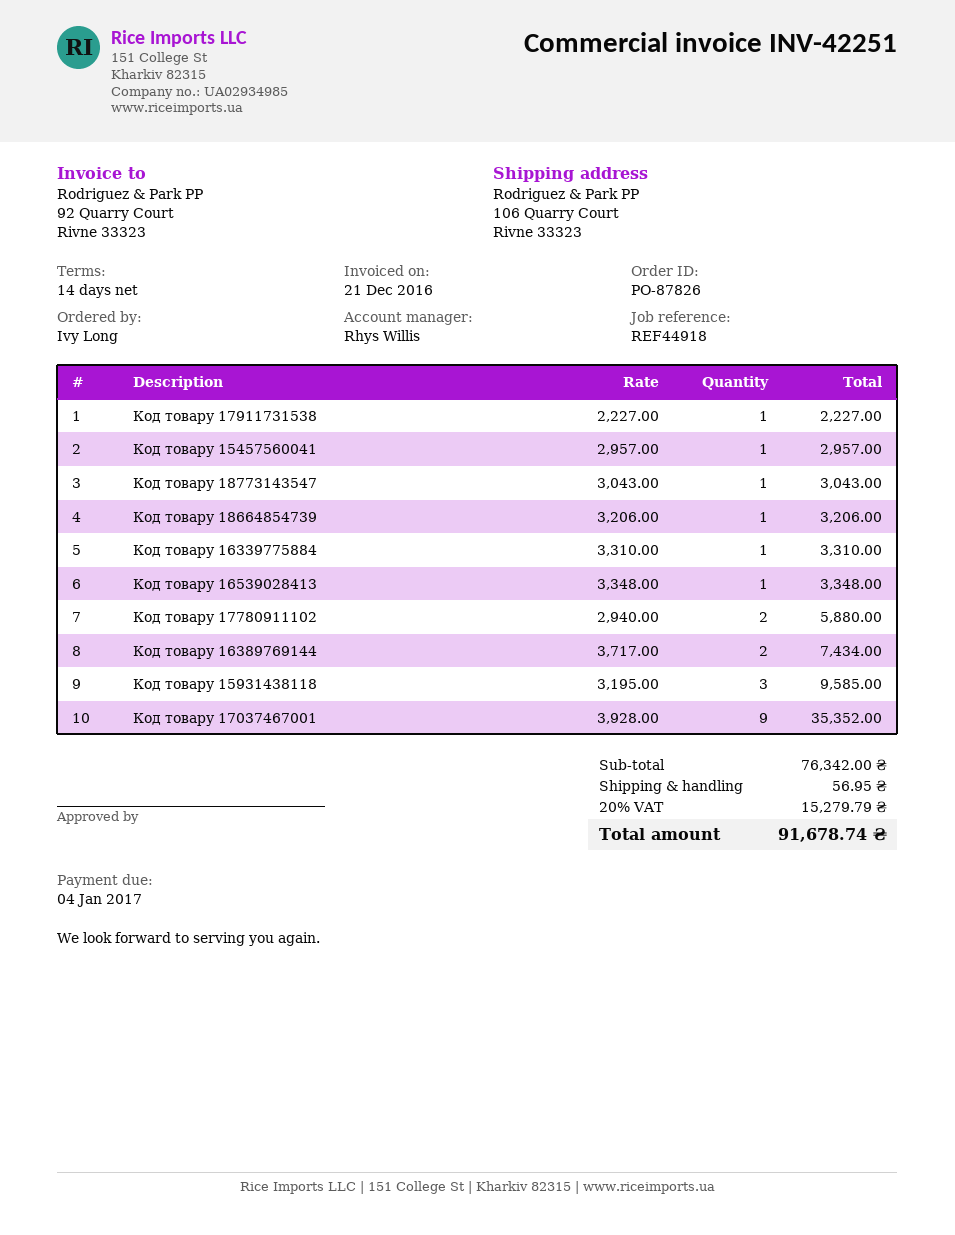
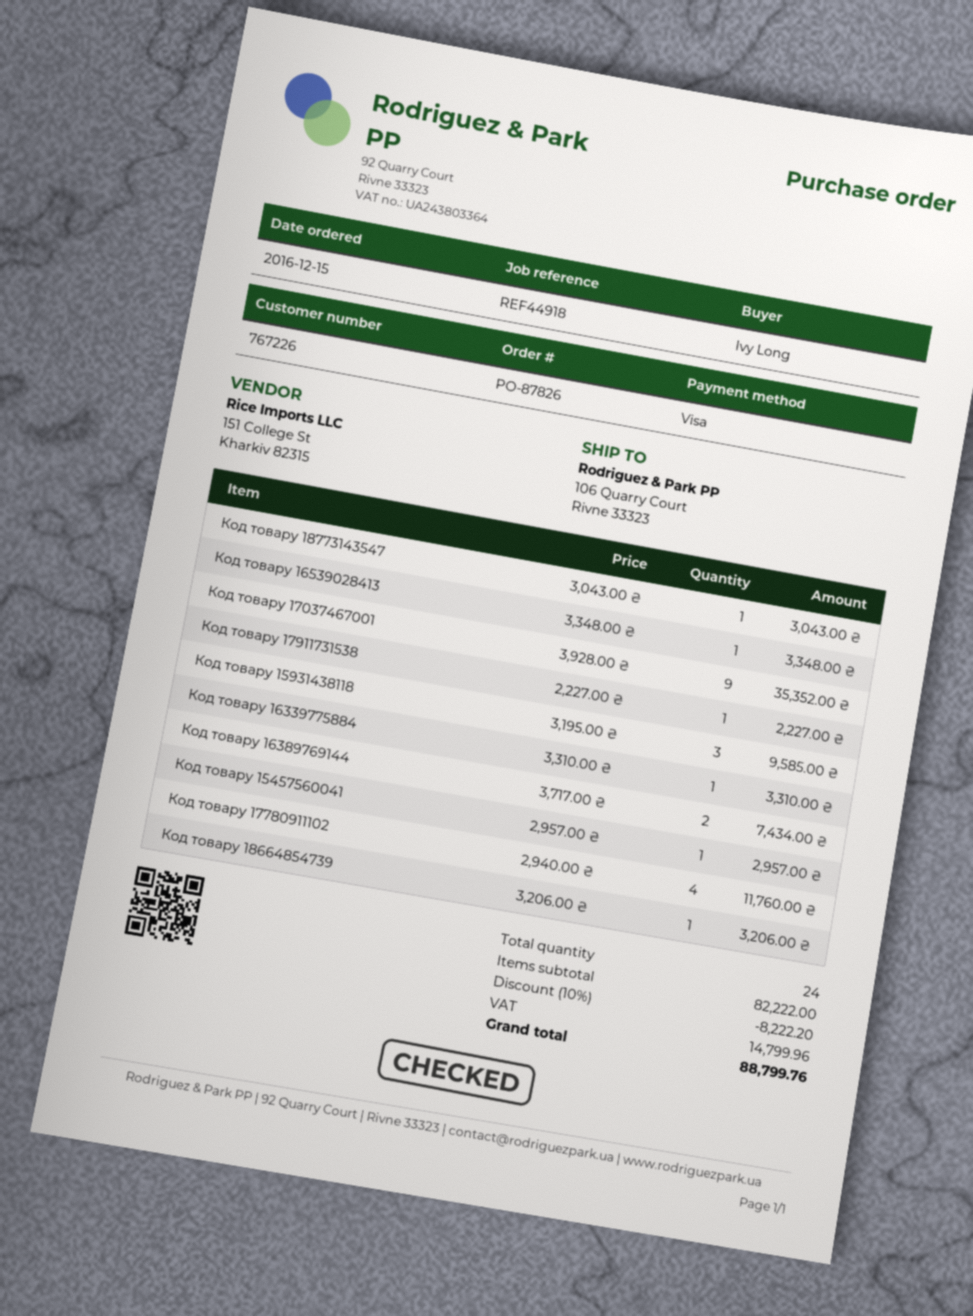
Код товару 17780911102: 2 x 2940.00 = 5880.00 -> 4 x 2940.00 = 11760.00
subtotal: 76342.00 -> 82222.00
discount: none -> 10% = 8222.20
shipping: 56.95 -> none
tax: 15279.79 -> 14799.96
total: 91678.74 -> 88799.76

